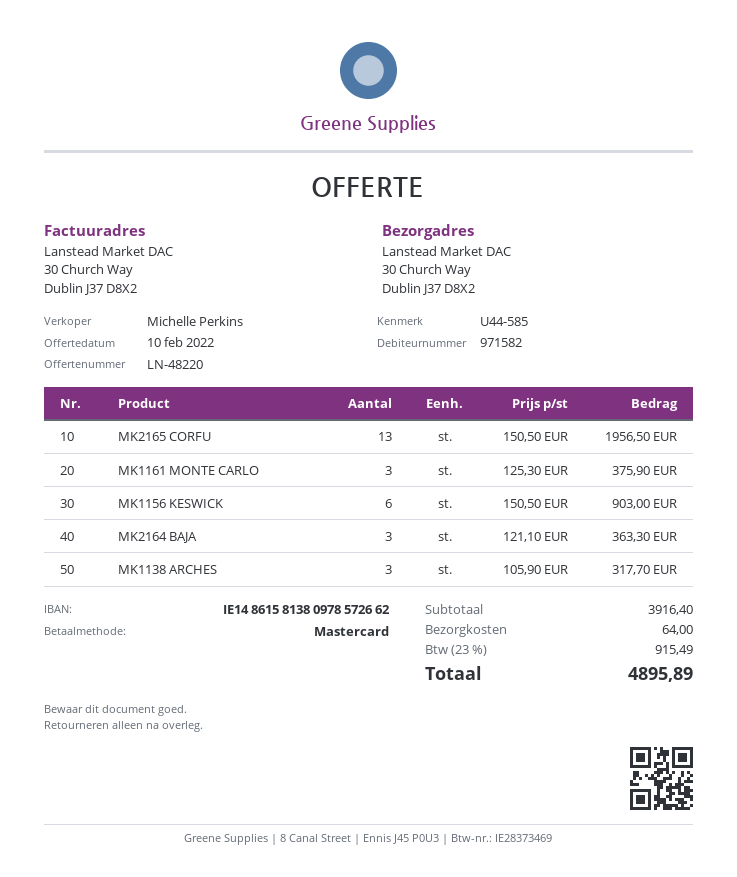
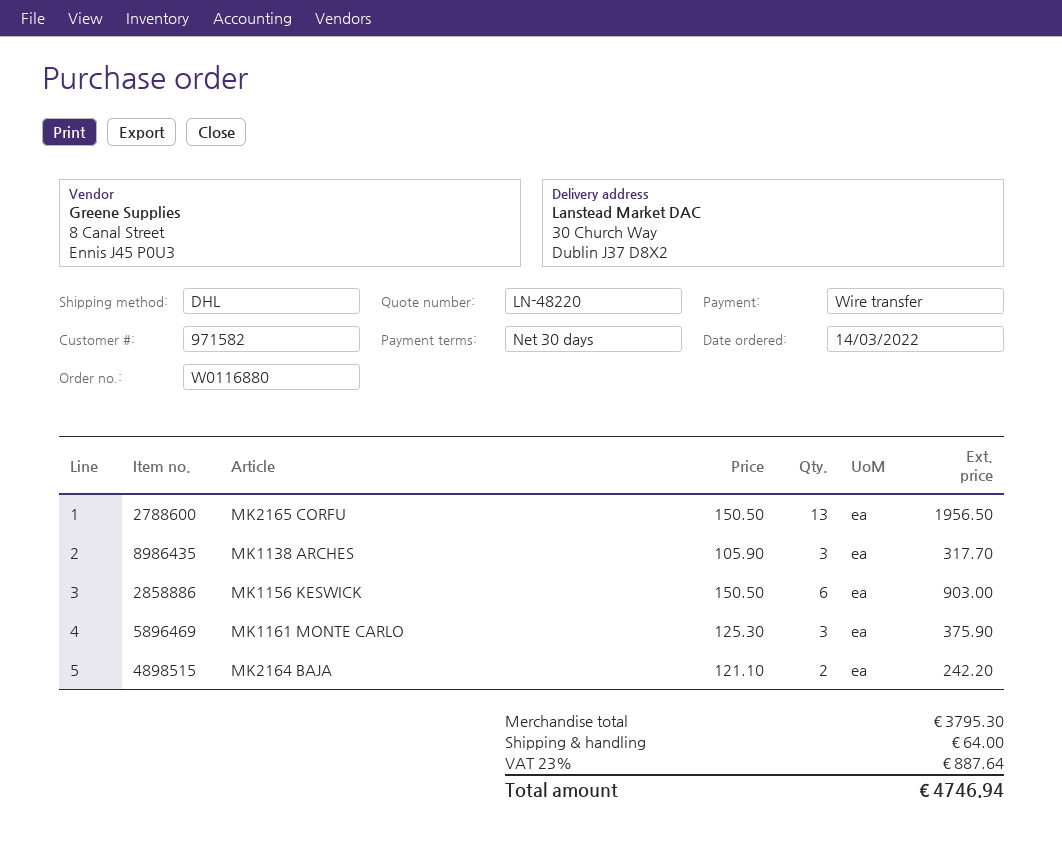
payment method: Mastercard -> bank transfer
MK2164 BAJA: 3 x 121.10 = 363.30 -> 2 x 121.10 = 242.20
subtotal: 3916.40 -> 3795.30
tax: 23% = 915.49 -> 23% = 887.64
total: 4895.89 -> 4746.94

